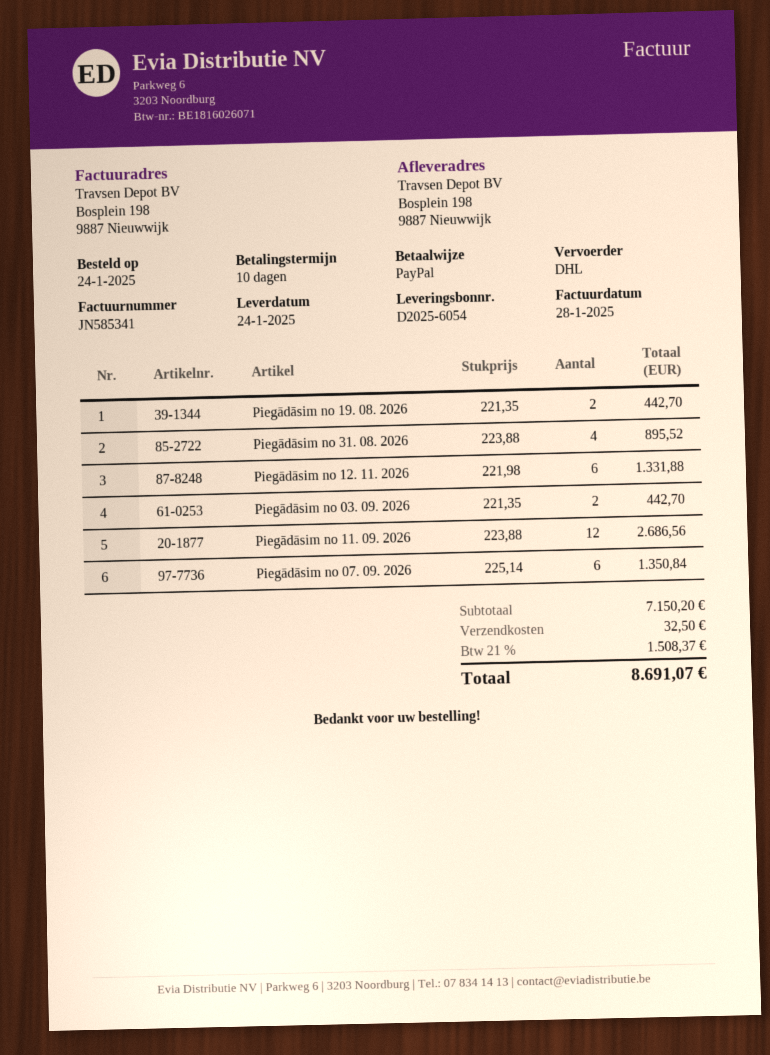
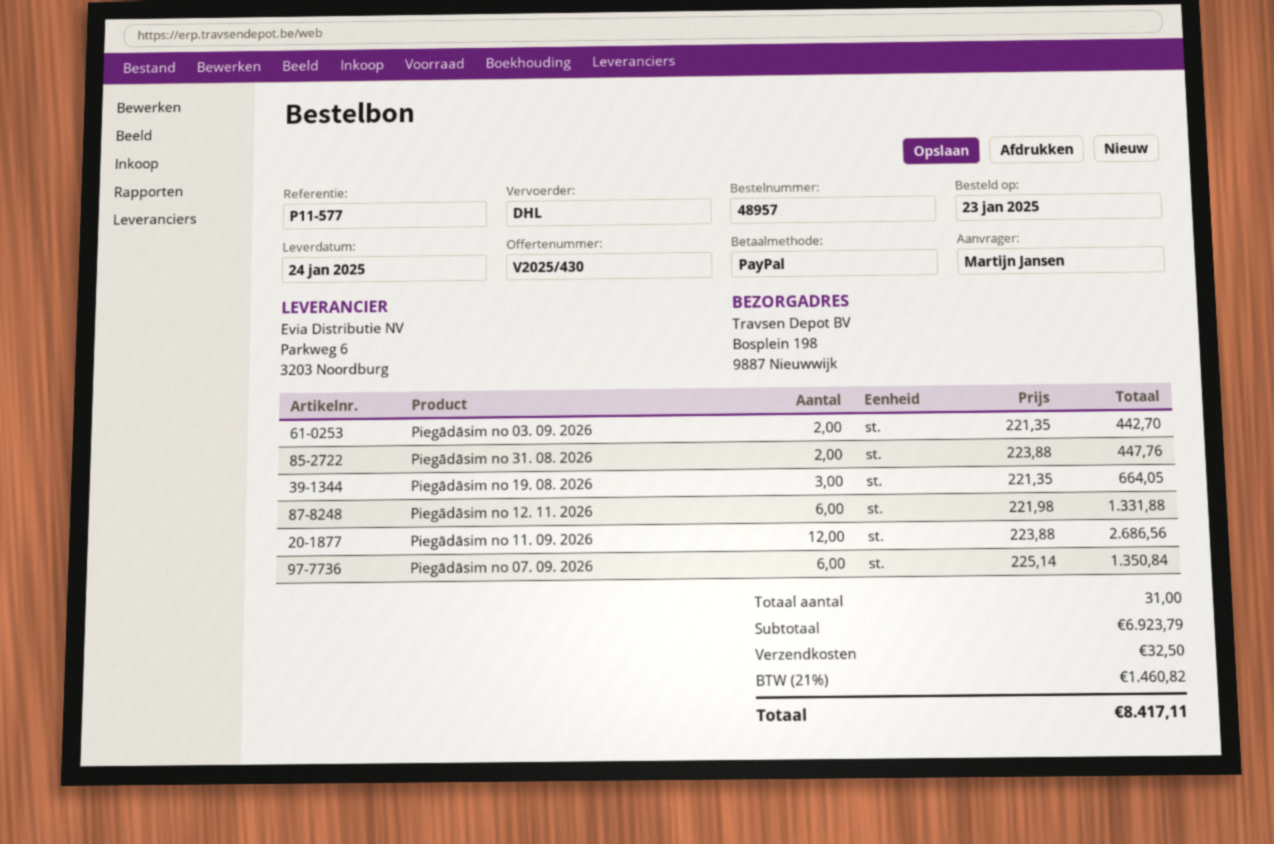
order date: 2025-01-24 -> 2025-01-23
Piegādāsim no 19. 08. 2026: 2 x 221.35 = 442.70 -> 3 x 221.35 = 664.05
Piegādāsim no 31. 08. 2026: 4 x 223.88 = 895.52 -> 2 x 223.88 = 447.76
subtotal: 7150.20 -> 6923.79
tax: 21% = 1508.37 -> 21% = 1460.82
total: 8691.07 -> 8417.11

